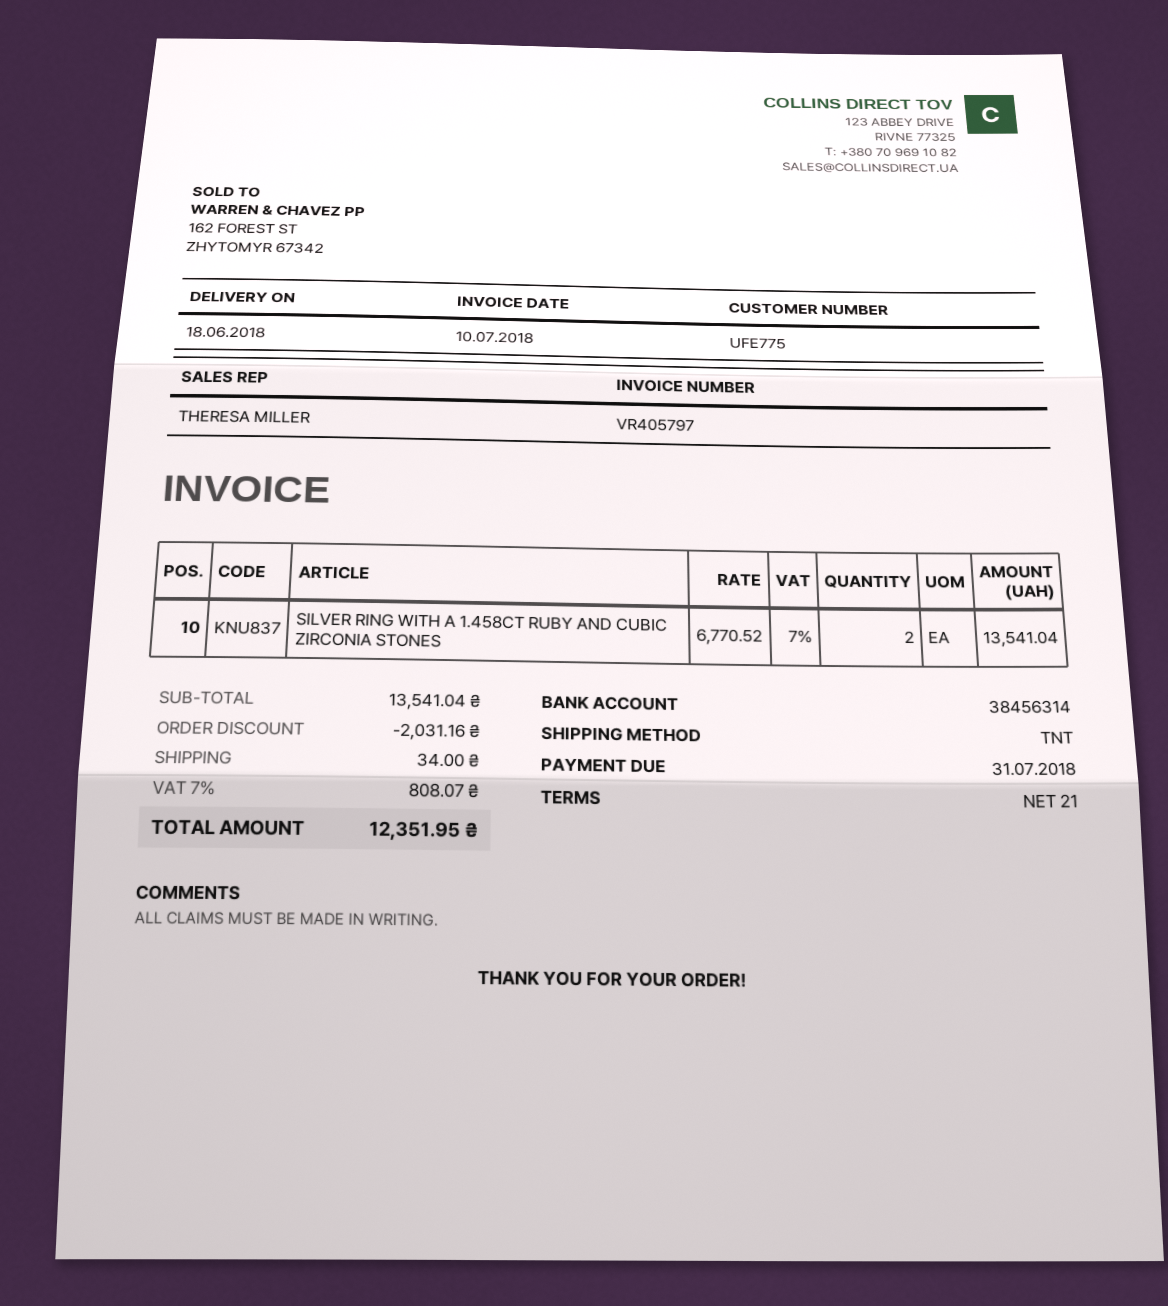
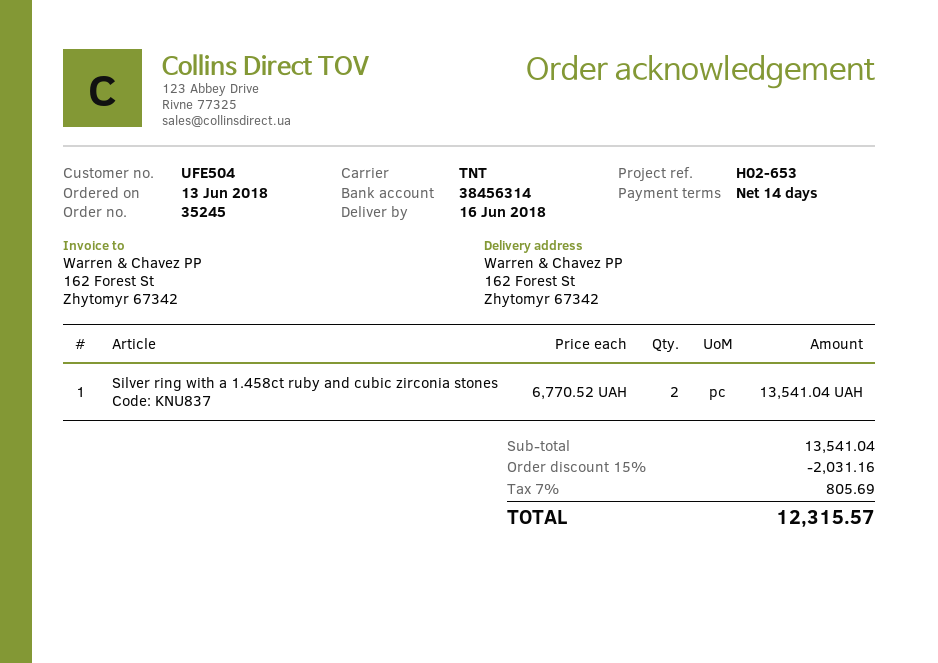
delivery date: 2018-06-18 -> 2018-06-16
payment terms: 21 days -> 14 days
customer number: UFE775 -> UFE504
shipping: 34.00 -> none
tax: 7% = 808.07 -> 7% = 805.69
total: 12351.95 -> 12315.57

